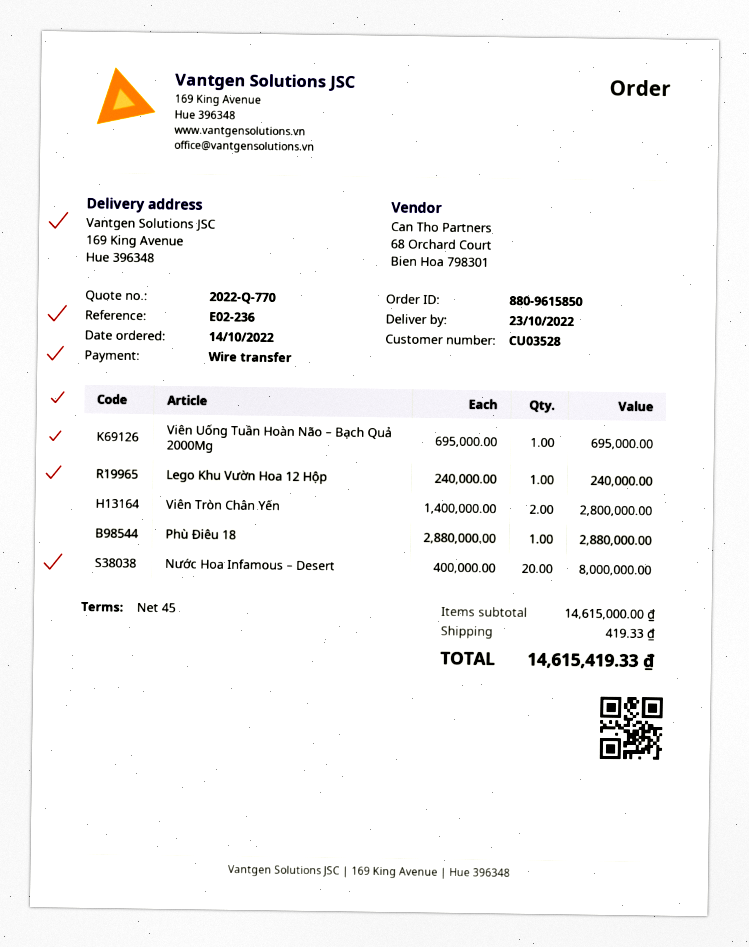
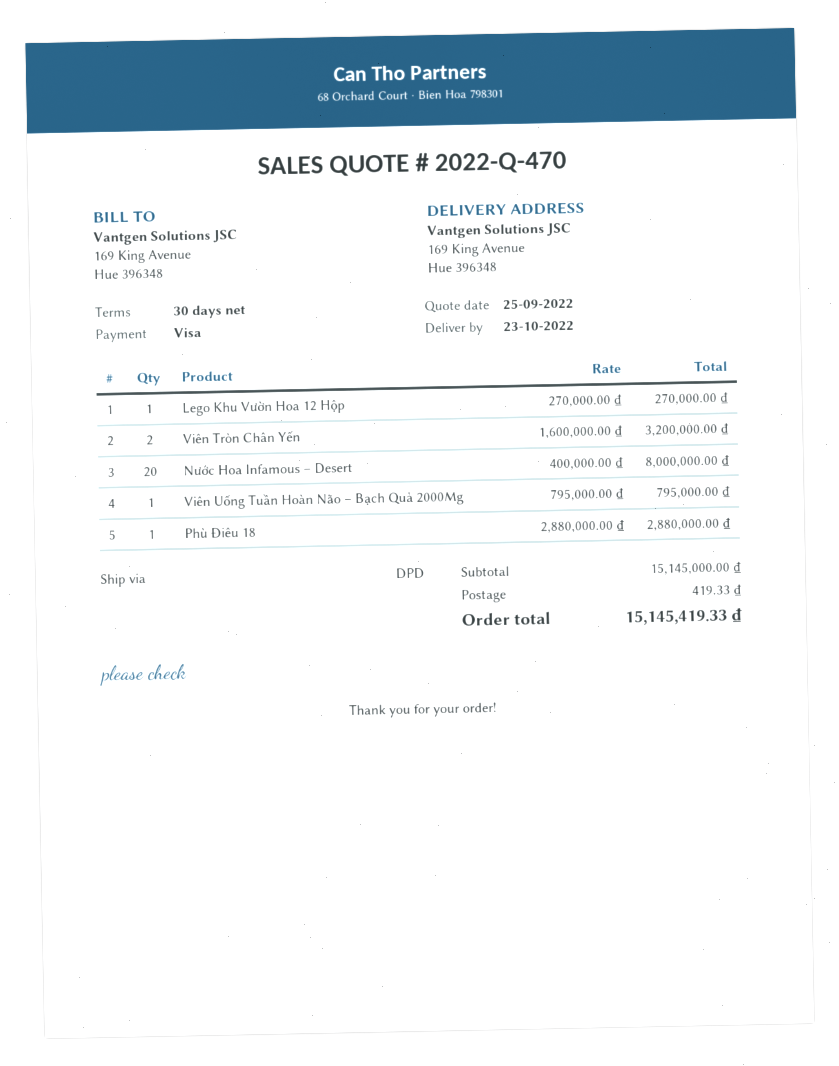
quote number: 2022-Q-770 -> 2022-Q-470
payment terms: 45 days -> 30 days
payment method: bank transfer -> Visa
Viên Uống Tuần Hoàn Não – Bạch Quả 2000Mg: 1 x 695000.00 = 695000.00 -> 1 x 795000.00 = 795000.00
Lego Khu Vườn Hoa 12 Hộp: 1 x 240000.00 = 240000.00 -> 1 x 270000.00 = 270000.00
Viên Tròn Chân Yến: 2 x 1400000.00 = 2800000.00 -> 2 x 1600000.00 = 3200000.00
subtotal: 14615000.00 -> 15145000.00
total: 14615419.33 -> 15145419.33

